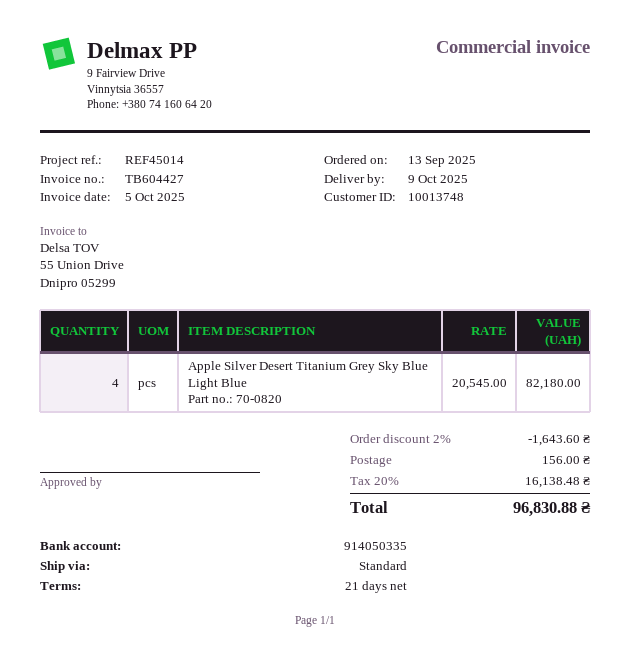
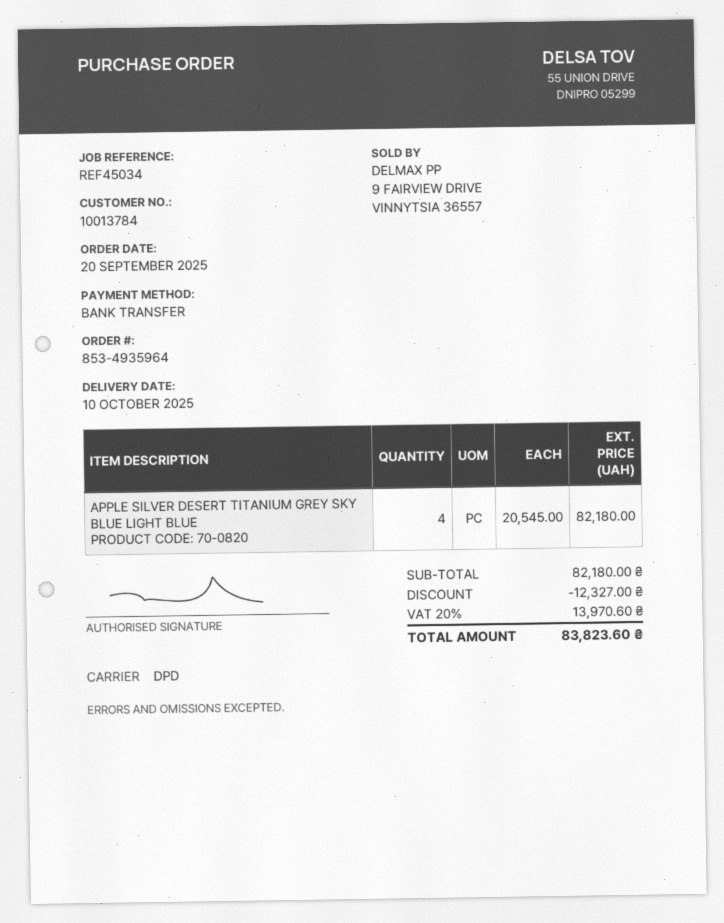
order date: 2025-09-13 -> 2025-09-20
delivery date: 2025-10-09 -> 2025-10-10
customer number: 10013748 -> 10013784
reference: REF45014 -> REF45034
shipping method: standard -> DPD
discount: 1643.60 -> 12327.00
shipping: 156.00 -> none
tax: 20% = 16138.48 -> 20% = 13970.60
total: 96830.88 -> 83823.60

